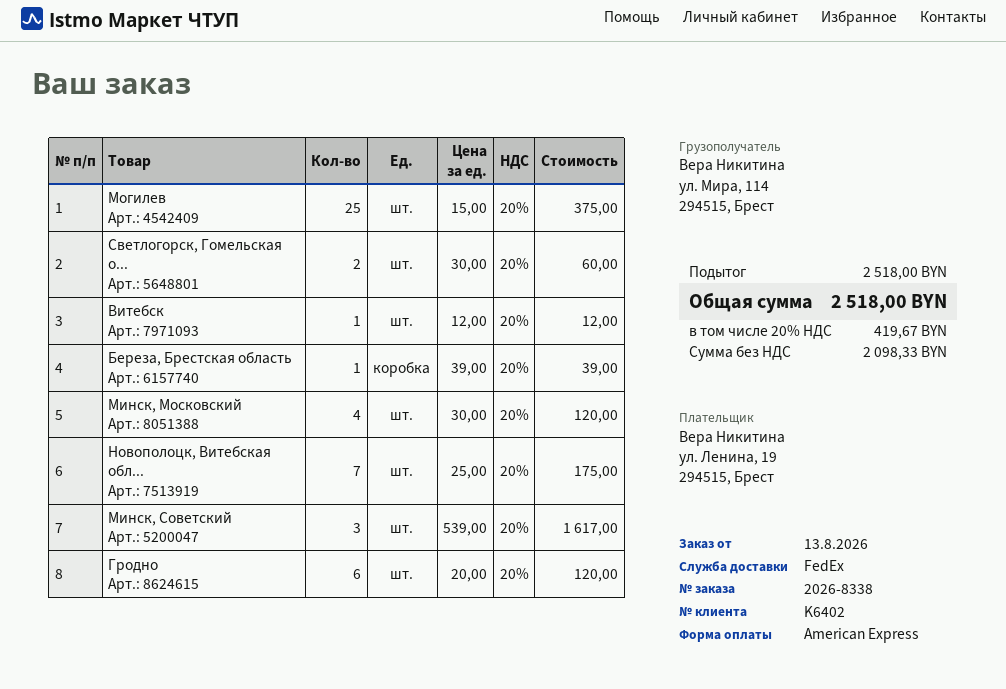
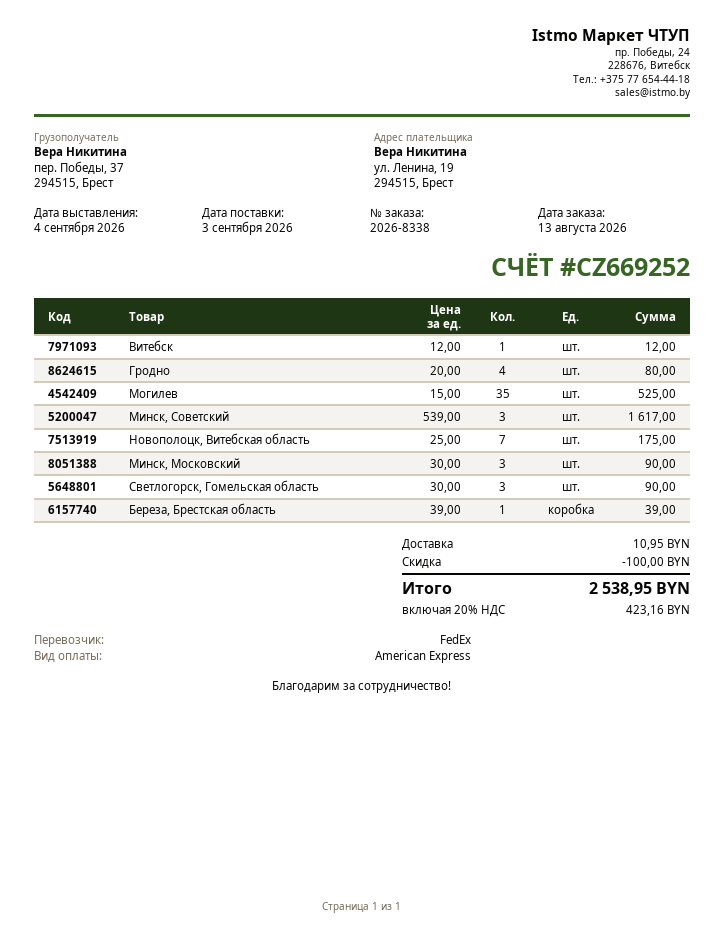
ship to: ул. Мира, 114, 294515, Брест -> пер. Победы, 37, 294515, Брест
Могилев: 25 x 15.00 = 375.00 -> 35 x 15.00 = 525.00
Светлогорск, Гомельская о...: 2 x 30.00 = 60.00 -> 3 x 30.00 = 90.00
Минск, Московский: 4 x 30.00 = 120.00 -> 3 x 30.00 = 90.00
Гродно: 6 x 20.00 = 120.00 -> 4 x 20.00 = 80.00
discount: none -> 100.00
shipping: none -> 10.95
tax: 20% = 419.67 -> 20% = 423.16
total: 2518.00 -> 2538.95

